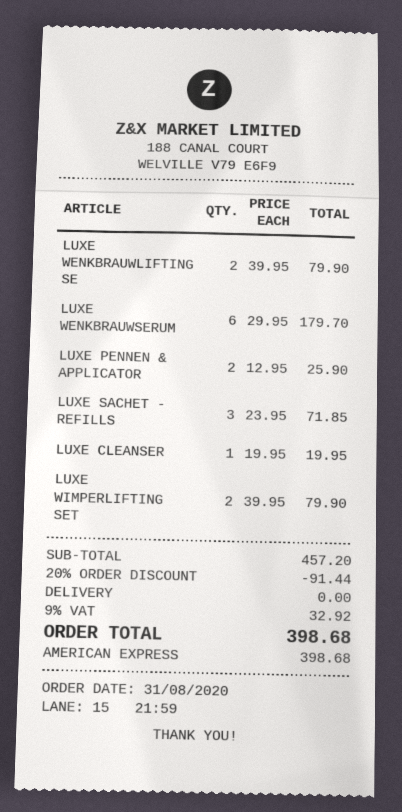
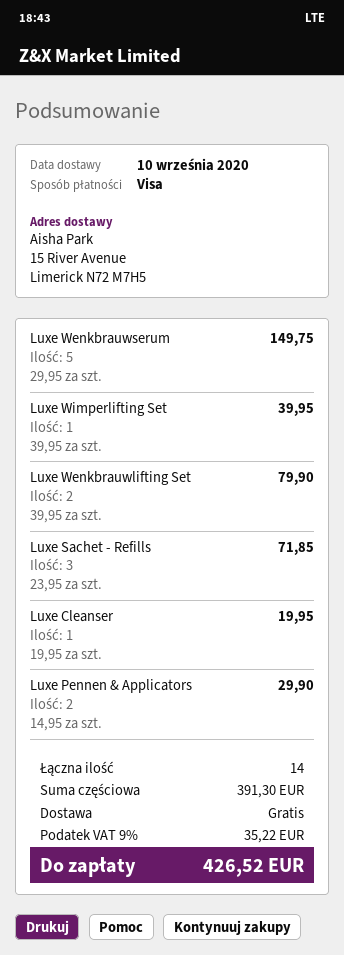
payment method: American Express -> Visa
LUXE WENKBRAUWSERUM: 6 x 29.95 = 179.70 -> 5 x 29.95 = 149.75
LUXE PENNEN & APPLICATOR: 2 x 12.95 = 25.90 -> 2 x 14.95 = 29.90
LUXE WIMPERLIFTING SET: 2 x 39.95 = 79.90 -> 1 x 39.95 = 39.95
subtotal: 457.20 -> 391.30
discount: 20% = 91.44 -> none
tax: 9% = 32.92 -> 9% = 35.22
total: 398.68 -> 426.52

